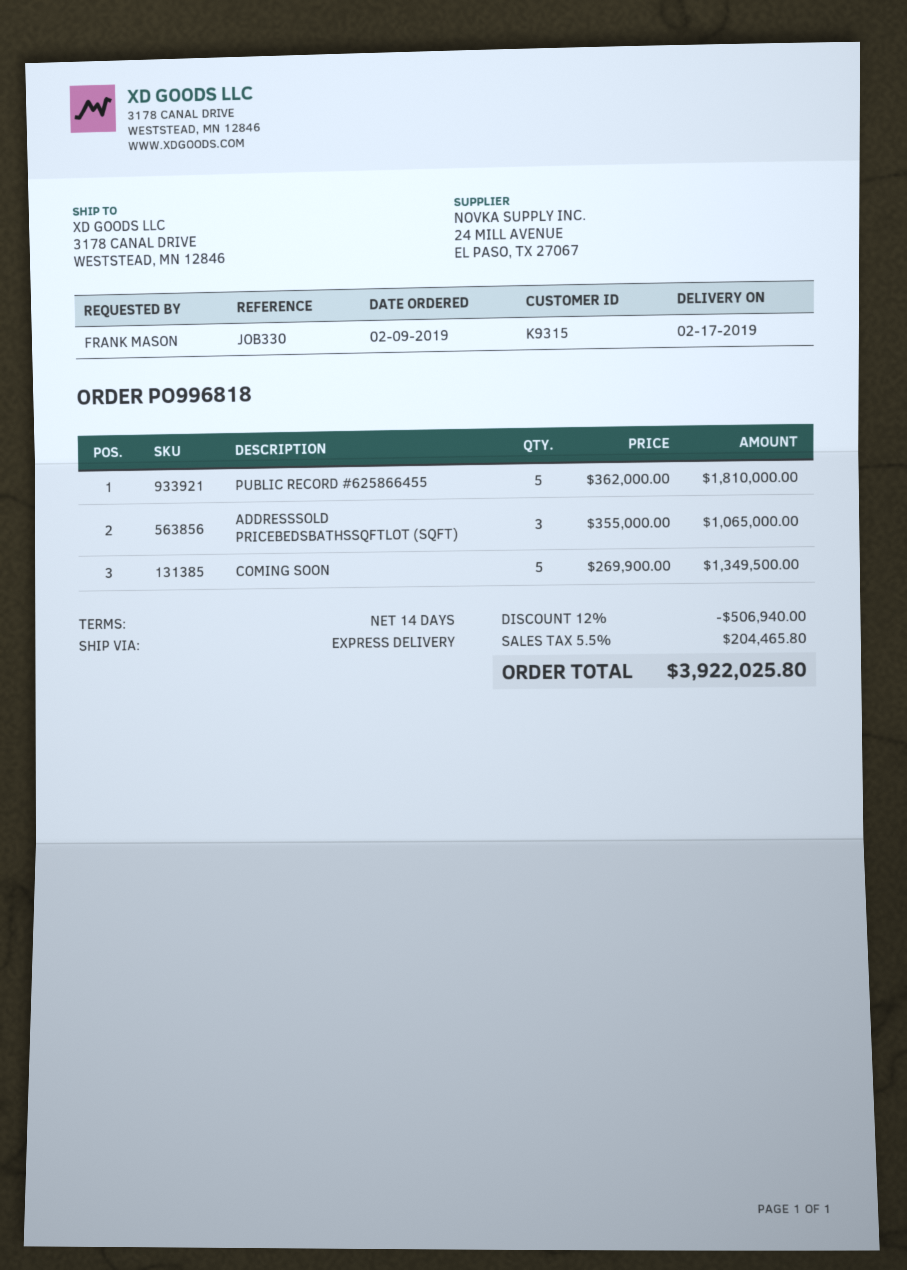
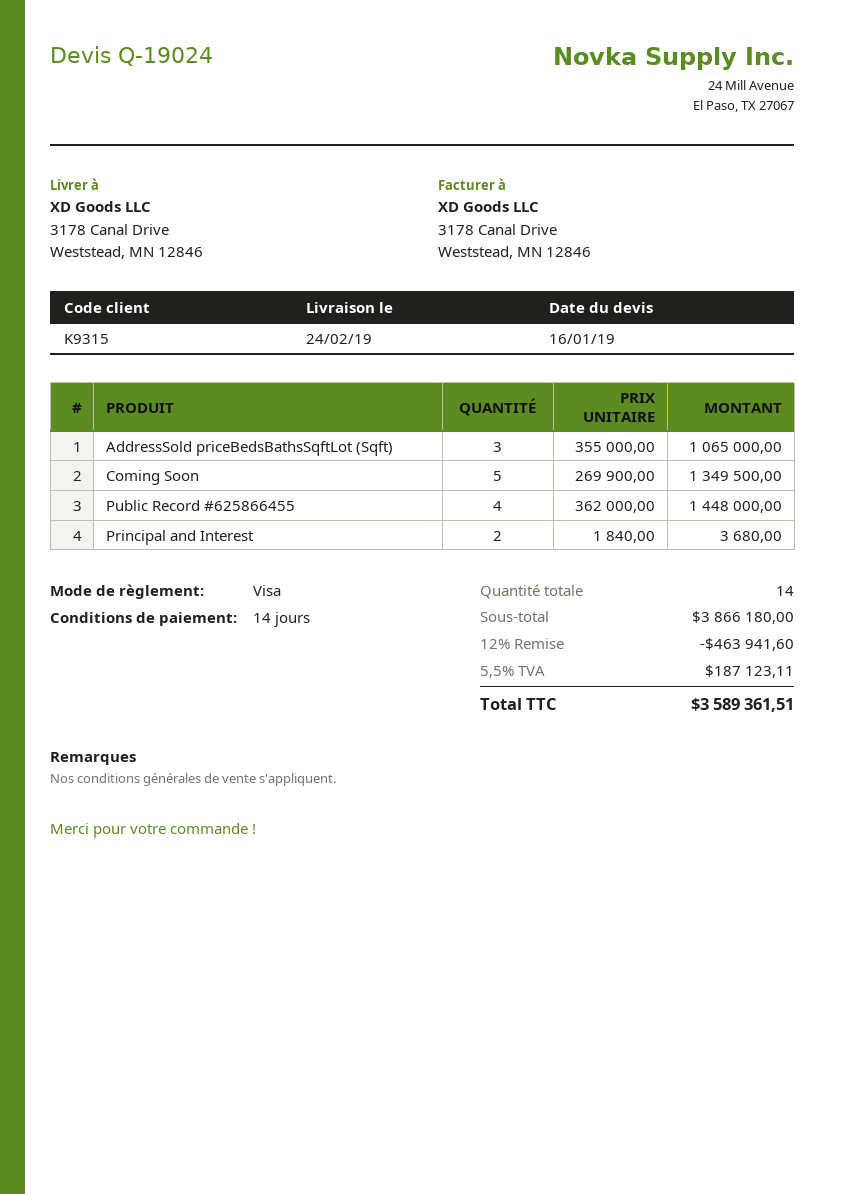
delivery date: 2019-02-17 -> 2019-02-24
PUBLIC RECORD #625866455: 5 x 362000.00 = 1810000.00 -> 4 x 362000.00 = 1448000.00
Principal and Interest: none -> 2 x 1840.00 = 3680.00
discount: 12% = 506940.00 -> 12% = 463941.60
tax: 5.5% = 204465.80 -> 5.5% = 187123.11
total: 3922025.80 -> 3589361.51

